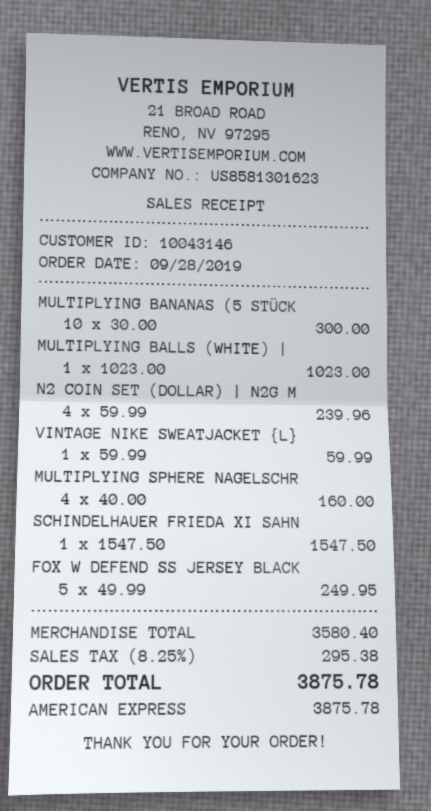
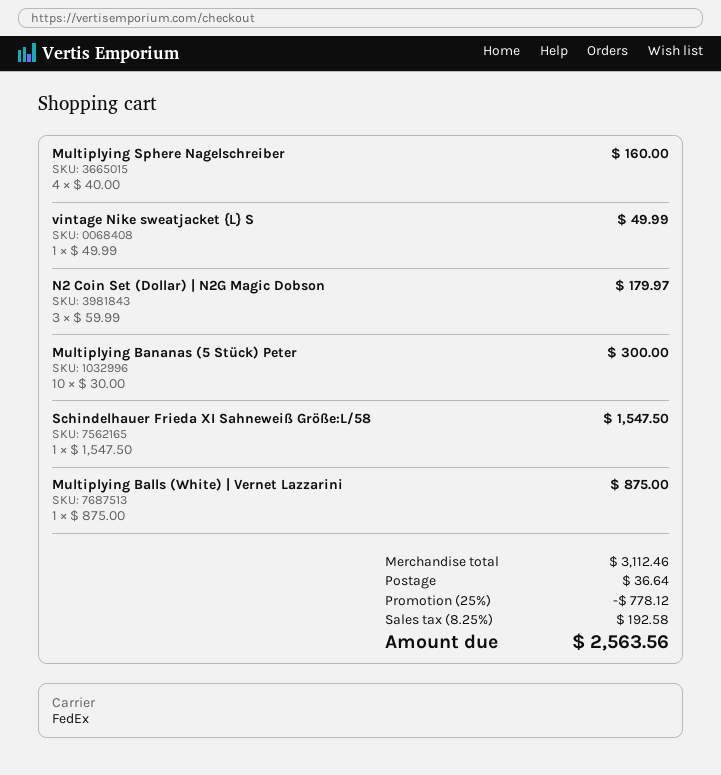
MULTIPLYING BALLS (WHITE) |: 1 x 1023.00 = 1023.00 -> 1 x 875.00 = 875.00
N2 COIN SET (DOLLAR) | N2G M: 4 x 59.99 = 239.96 -> 3 x 59.99 = 179.97
VINTAGE NIKE SWEATJACKET {L}: 1 x 59.99 = 59.99 -> 1 x 49.99 = 49.99
FOX W DEFEND SS JERSEY BLACK: 5 x 49.99 = 249.95 -> none
subtotal: 3580.40 -> 3112.46
discount: none -> 25% = 778.12
shipping: none -> 36.64
tax: 8.25% = 295.38 -> 8.25% = 192.58
total: 3875.78 -> 2563.56

